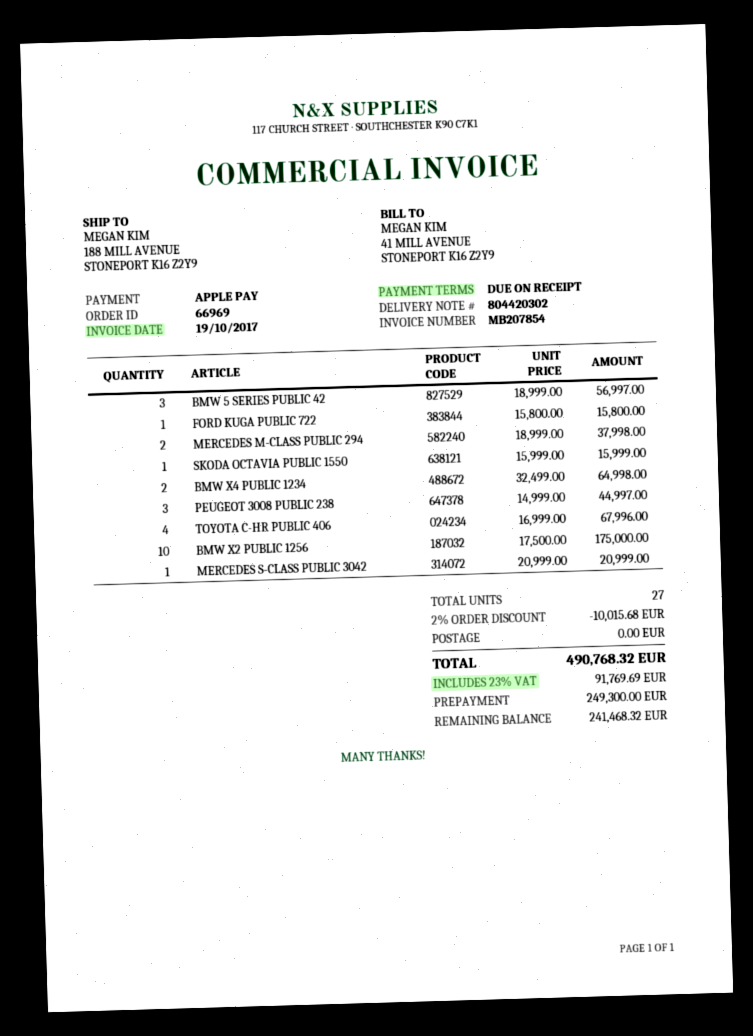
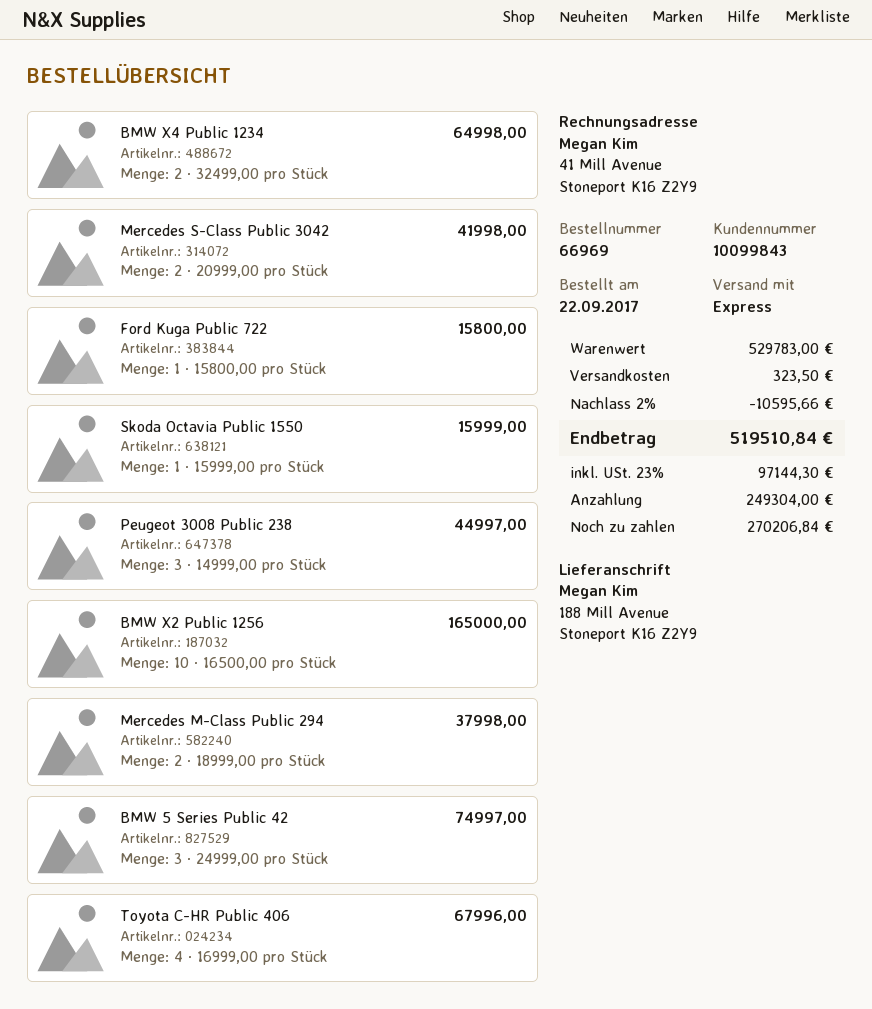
BMW 5 SERIES PUBLIC 42: 3 x 18999.00 = 56997.00 -> 3 x 24999.00 = 74997.00
BMW X2 PUBLIC 1256: 10 x 17500.00 = 175000.00 -> 10 x 16500.00 = 165000.00
MERCEDES S-CLASS PUBLIC 3042: 1 x 20999.00 = 20999.00 -> 2 x 20999.00 = 41998.00
discount: 2% = 10015.68 -> 2% = 10595.66
shipping: 0.00 -> 323.50
tax: 23% = 91769.69 -> 23% = 97144.30
total: 490768.32 -> 519510.84
deposit: 249300.00 -> 249304.00
balance: 241468.32 -> 270206.84

